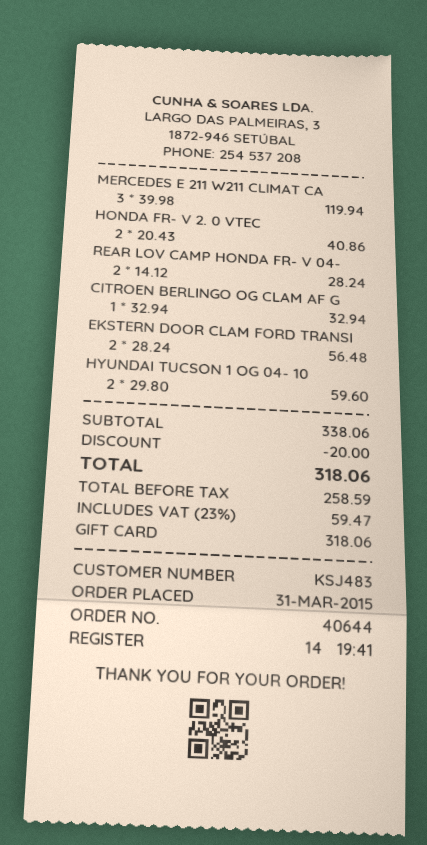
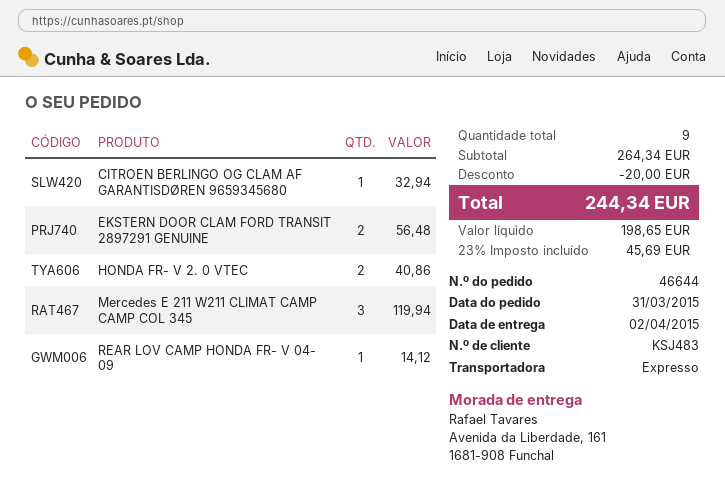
order number: 40644 -> 46644
REAR LOV CAMP HONDA FR- V 04-: 2 for 28.24 -> 1 for 14.12
HYUNDAI TUCSON 1 OG 04- 10: 2 for 59.60 -> none
subtotal: 338.06 -> 264.34
net: 258.59 -> 198.65
tax: 23% = 59.47 -> 23% = 45.69
total: 318.06 -> 244.34

